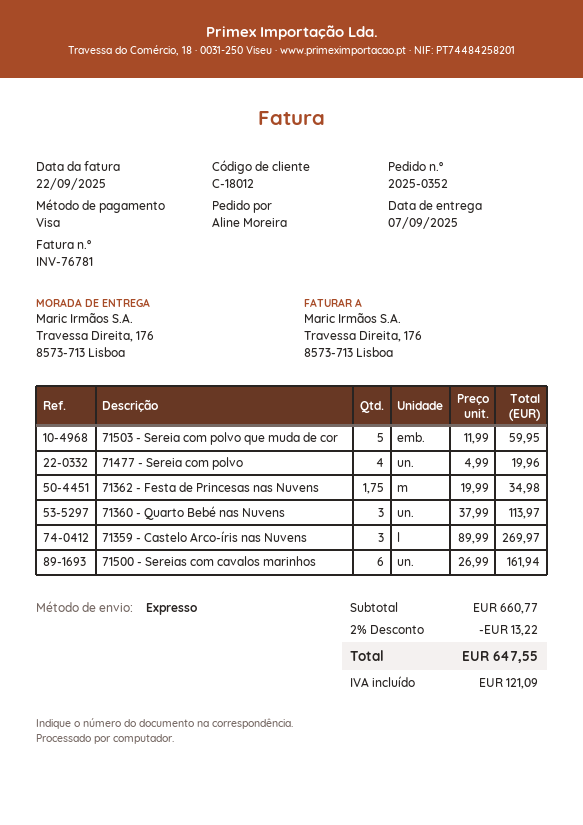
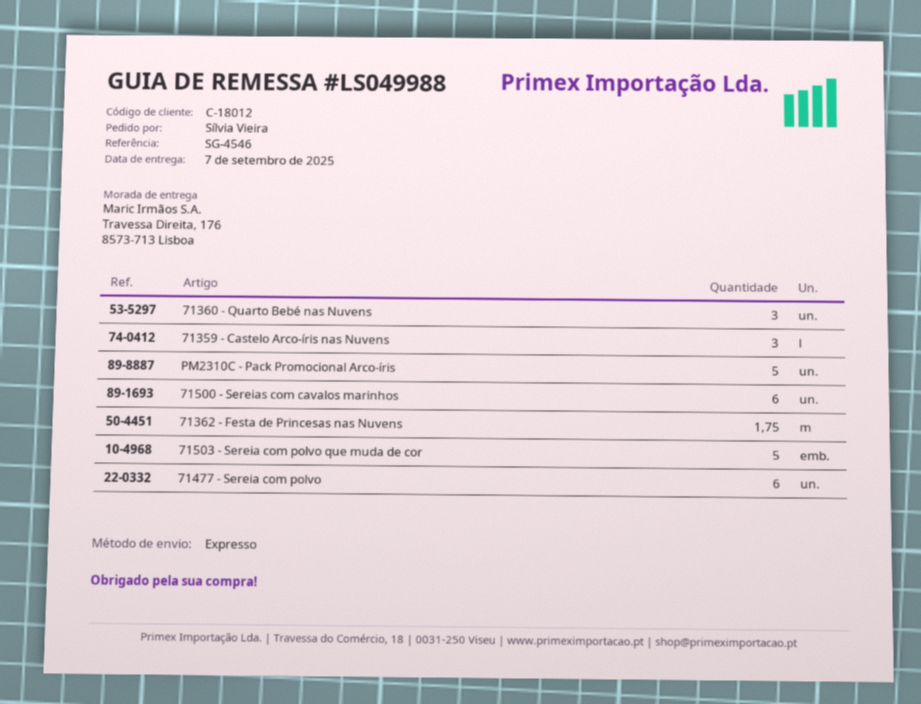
ordered by: Aline Moreira -> Sílvia Vieira
71477 - Sereia com polvo: 4 -> 6
PM2310C - Pack Promocional Arco-íris: none -> 5

